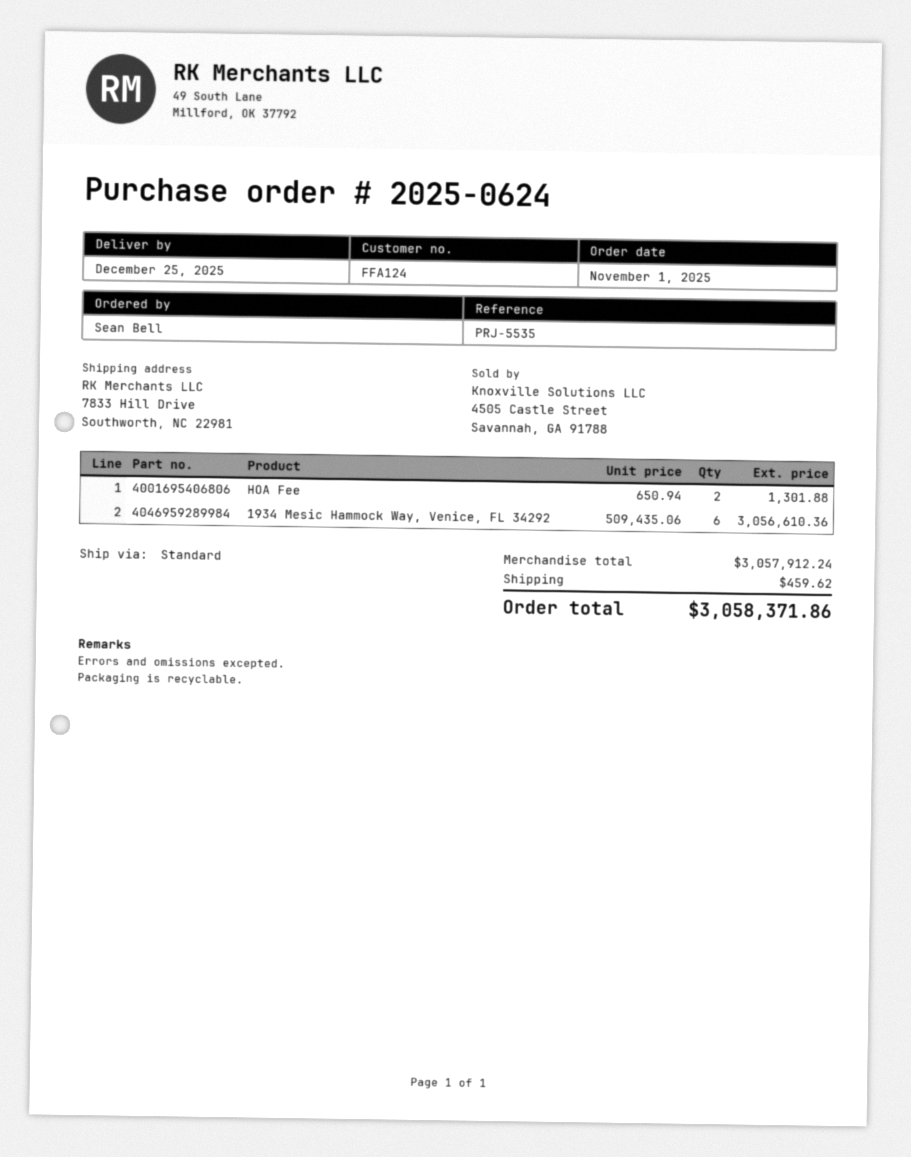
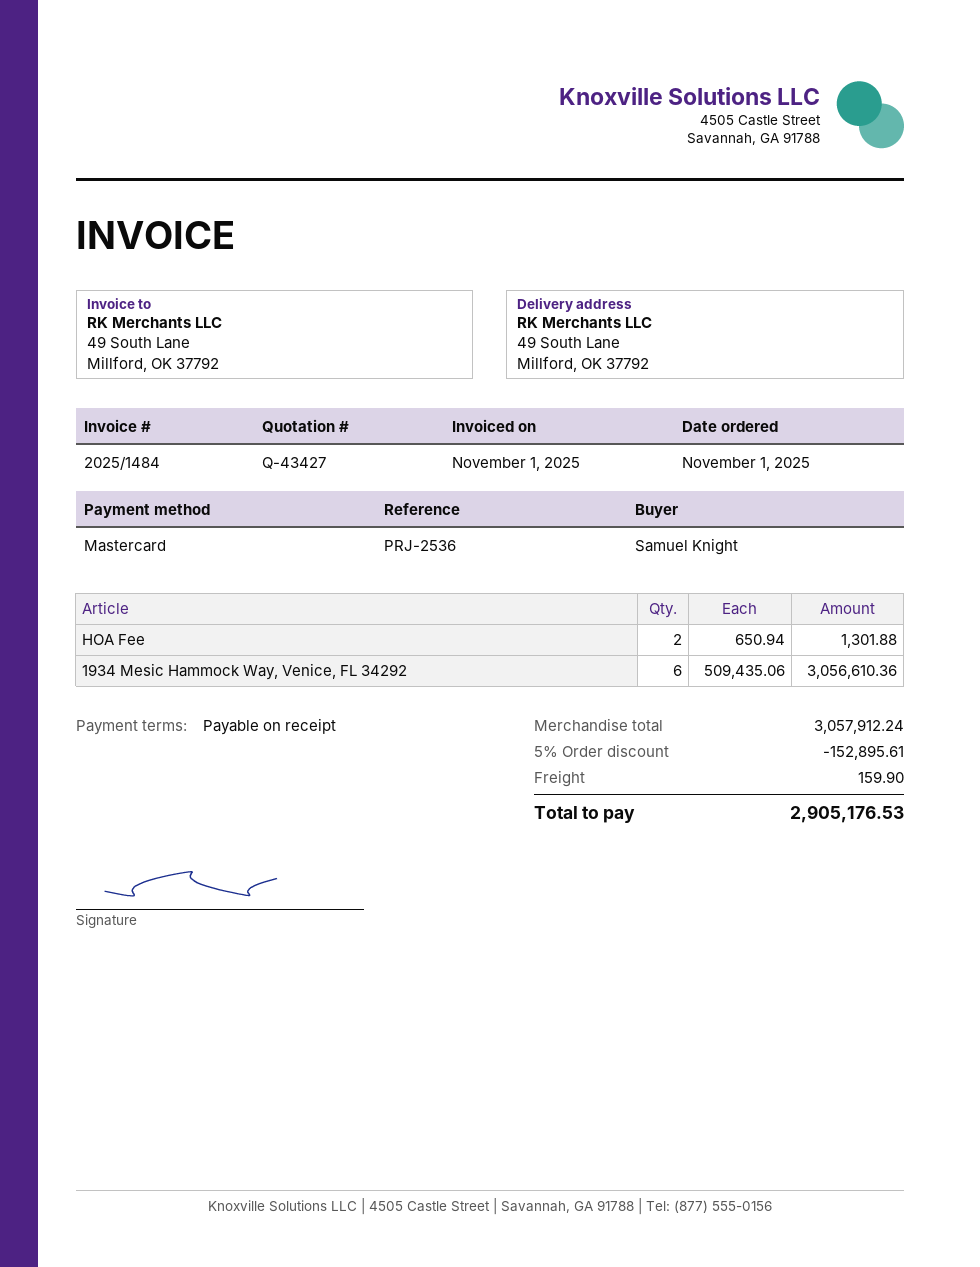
reference: PRJ-5535 -> PRJ-2536
ordered by: Sean Bell -> Samuel Knight
ship to: 7833 Hill Drive, Southworth, NC 22981 -> 49 South Lane, Millford, OK 37792
discount: none -> 5% = 152895.61
shipping: 459.62 -> 159.90
total: 3058371.86 -> 2905176.53

